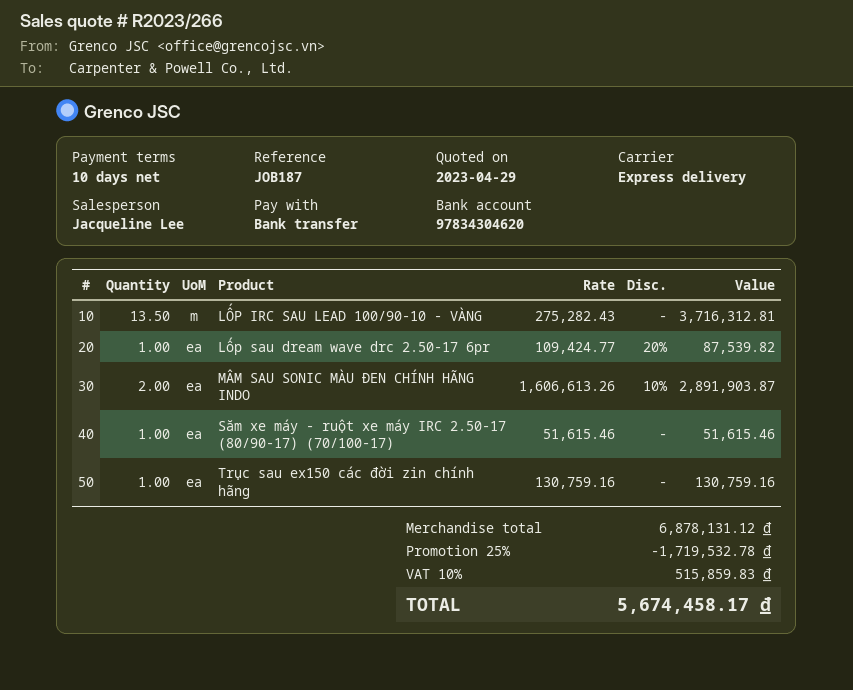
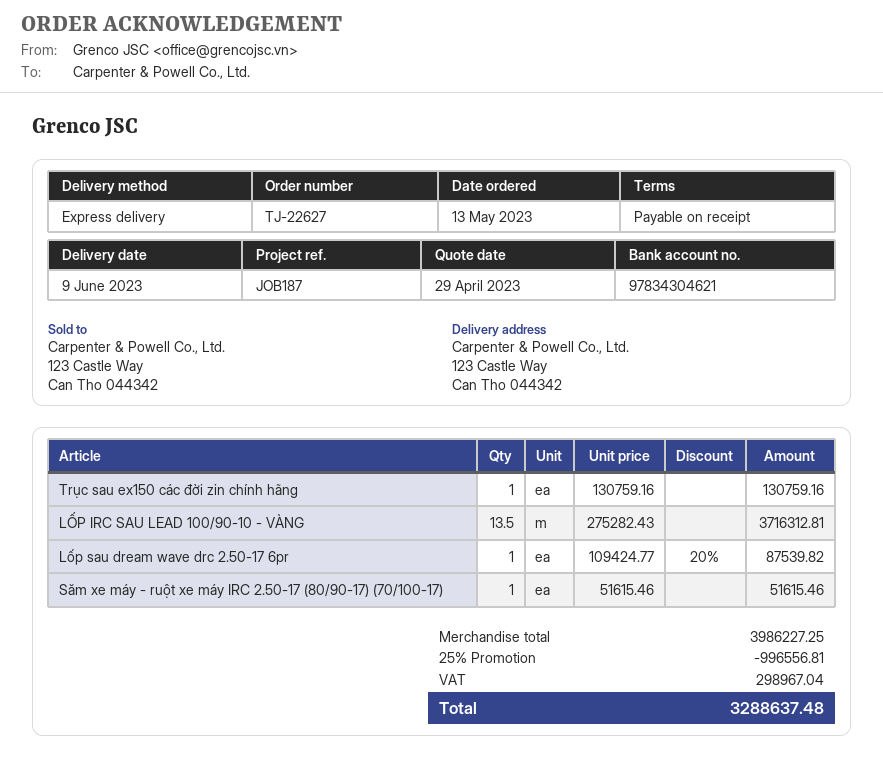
payment terms: 10 days -> on receipt
bank account: 97834304620 -> 97834304621
MÂM SAU SONIC MÀU ĐEN CHÍNH HÃNG INDO: 2 x 1606613.26 - 10% = 2891903.87 -> none
subtotal: 6878131.12 -> 3986227.25
discount: 25% = 1719532.78 -> 25% = 996556.81
tax: 515859.83 -> 298967.04
total: 5674458.17 -> 3288637.48

